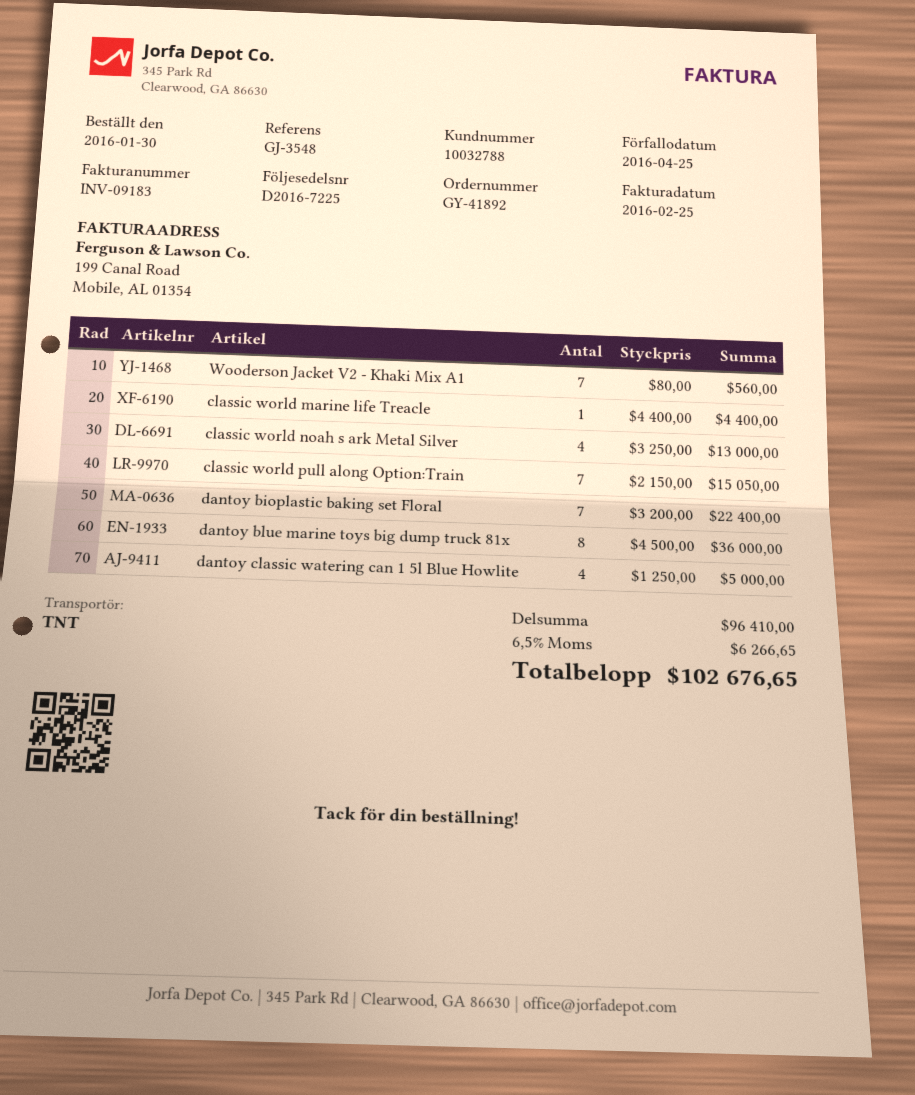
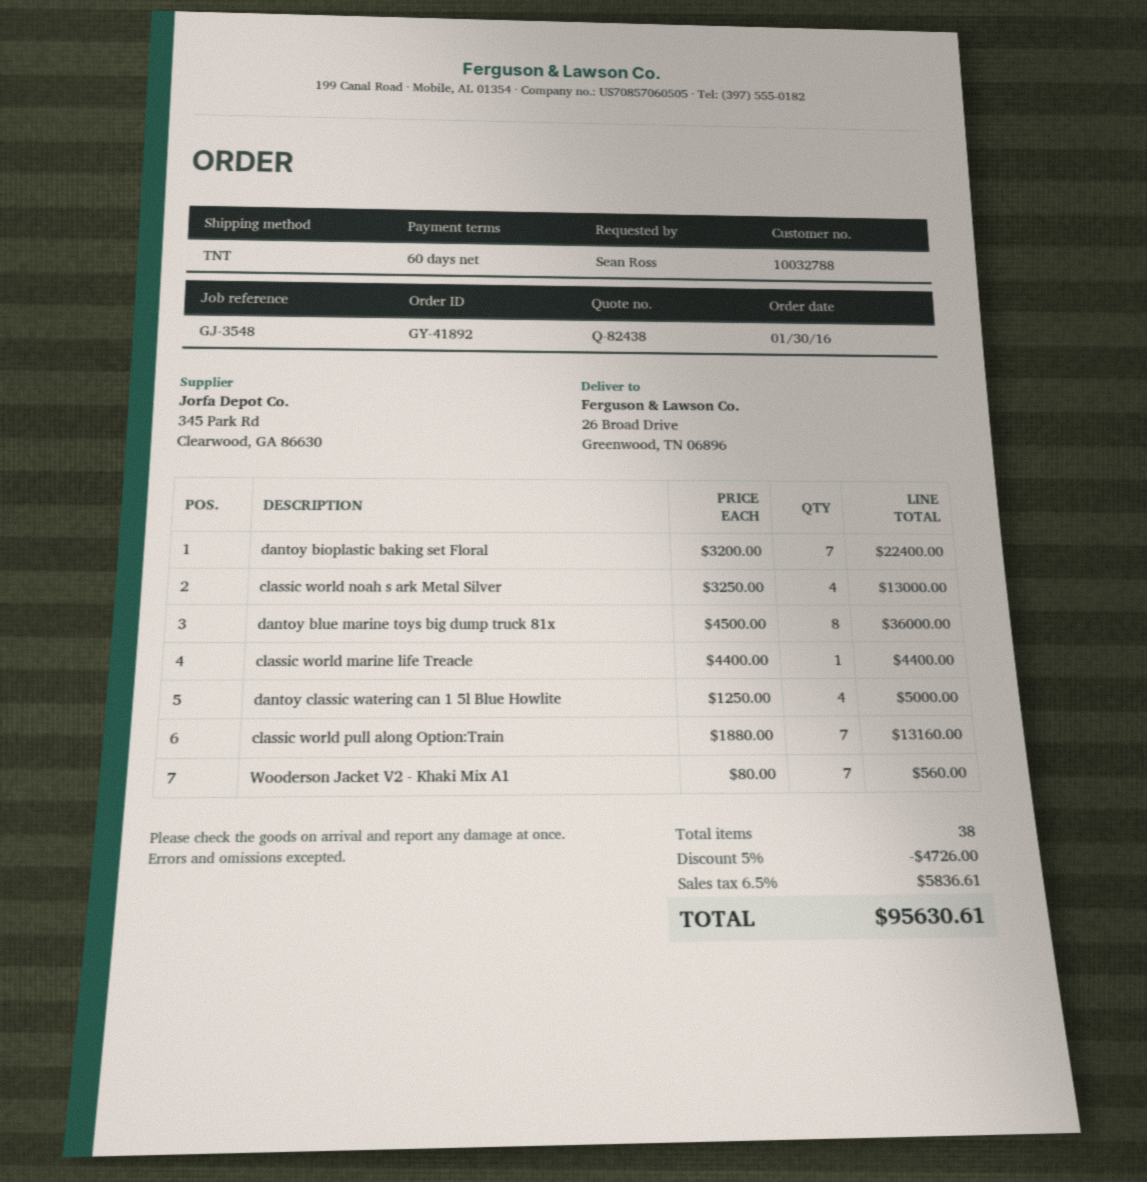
classic world pull along Option:Train: 7 x 2150.00 = 15050.00 -> 7 x 1880.00 = 13160.00
discount: none -> 5% = 4726.00
tax: 6.5% = 6266.65 -> 6.5% = 5836.61
total: 102676.65 -> 95630.61

